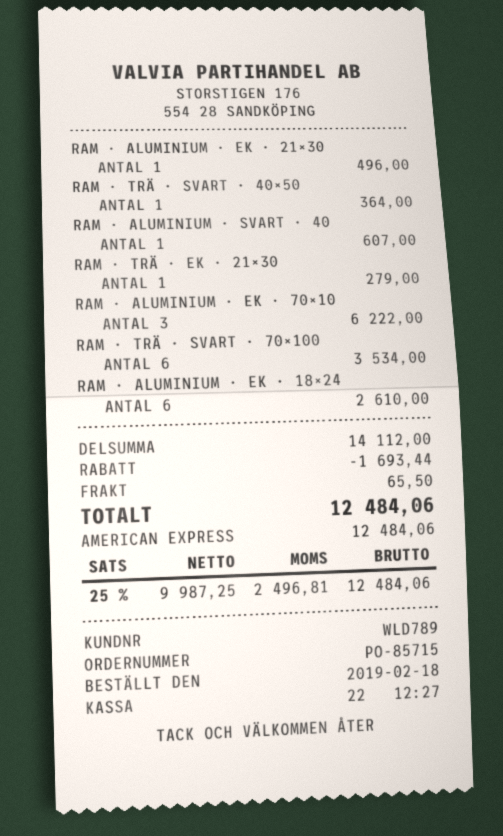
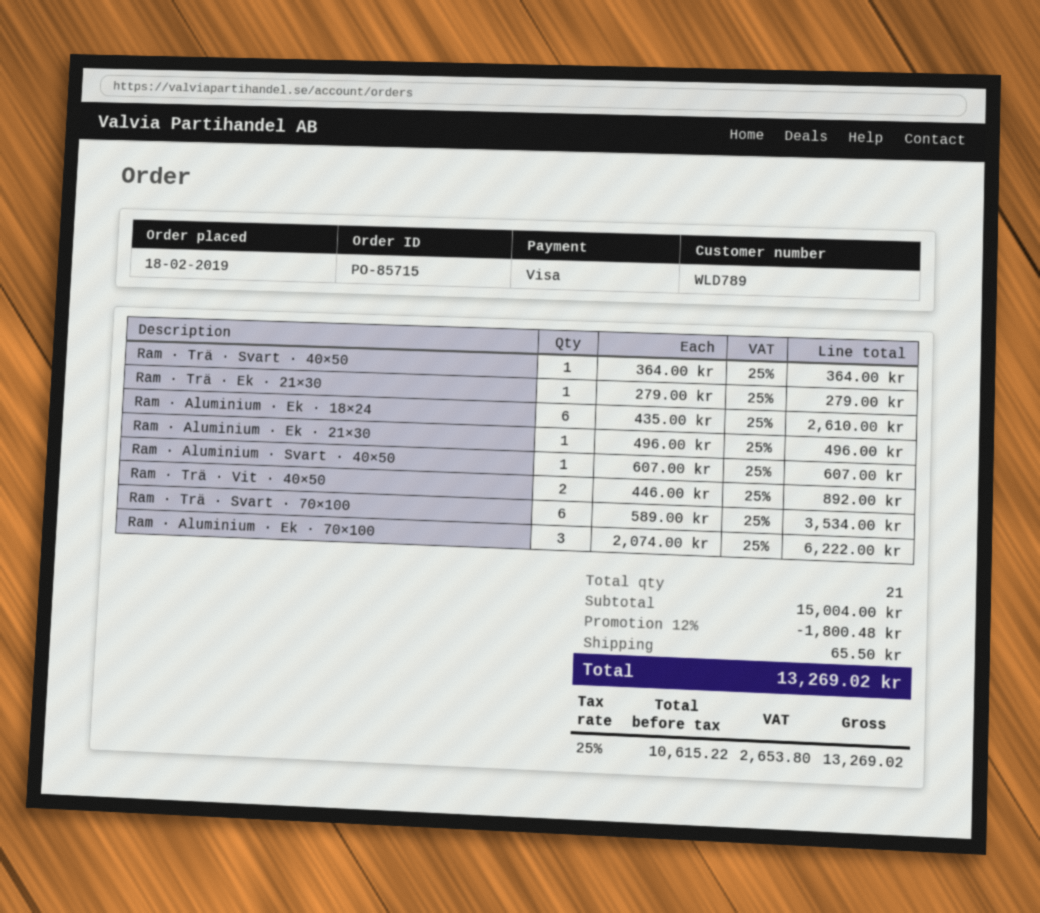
payment method: American Express -> Visa
Ram · Trä · Vit · 40×50: none -> 2 for 892.00
subtotal: 14112.00 -> 15004.00
discount: 1693.44 -> 1800.48
net: 9987.25 -> 10615.22
tax: 25% = 2496.81 -> 25% = 2653.80
total: 12484.06 -> 13269.02

